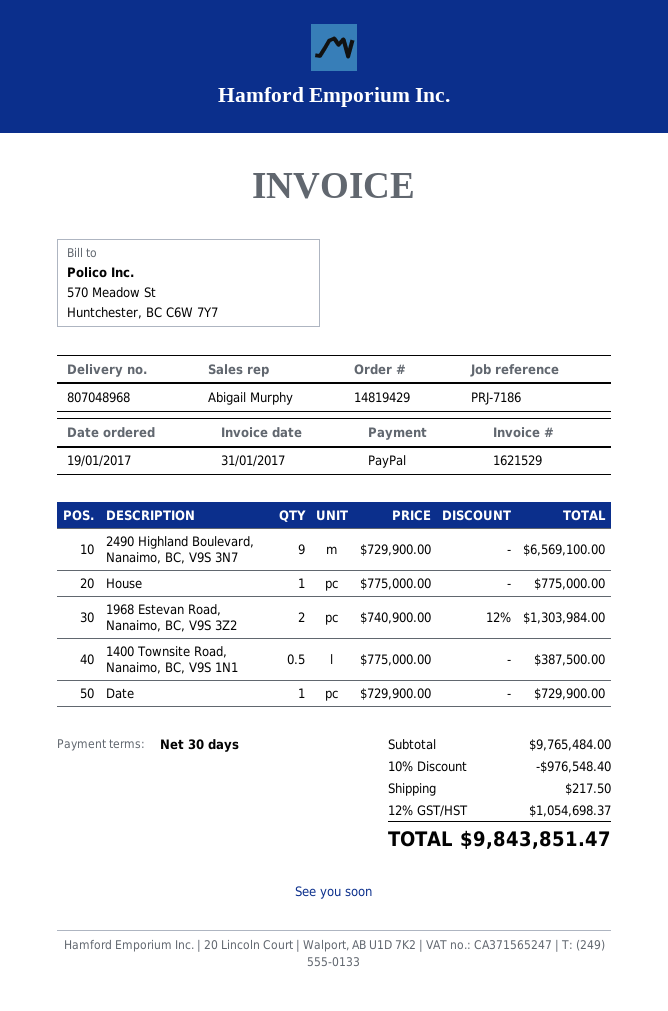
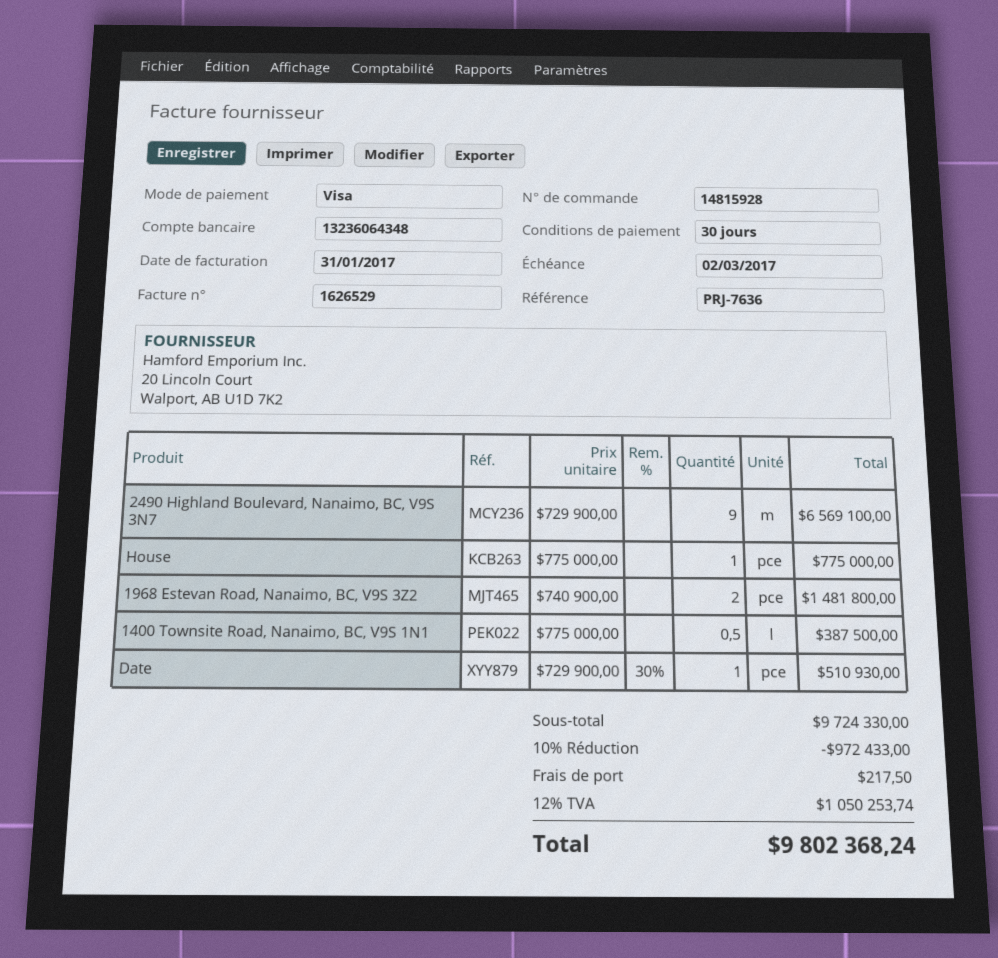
order number: 14819429 -> 14815928
invoice number: 1621529 -> 1626529
reference: PRJ-7186 -> PRJ-7636
payment method: PayPal -> Visa
1968 Estevan Road, Nanaimo, BC, V9S 3Z2: 2 x 740900.00 - 12% = 1303984.00 -> 2 x 740900.00 = 1481800.00
Date: 1 x 729900.00 = 729900.00 -> 1 x 729900.00 - 30% = 510930.00
subtotal: 9765484.00 -> 9724330.00
discount: 10% = 976548.40 -> 10% = 972433.00
tax: 12% = 1054698.37 -> 12% = 1050253.74
total: 9843851.47 -> 9802368.24

